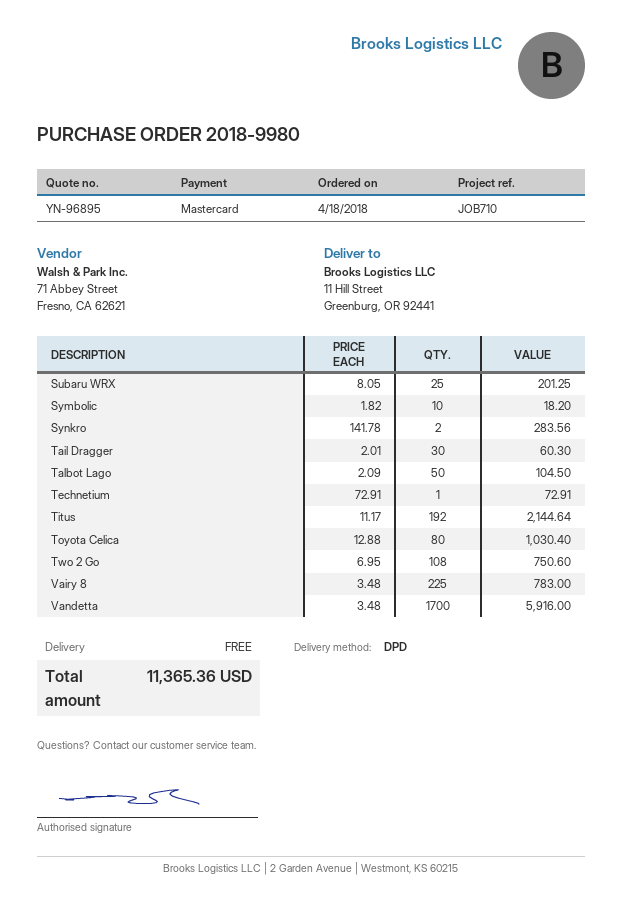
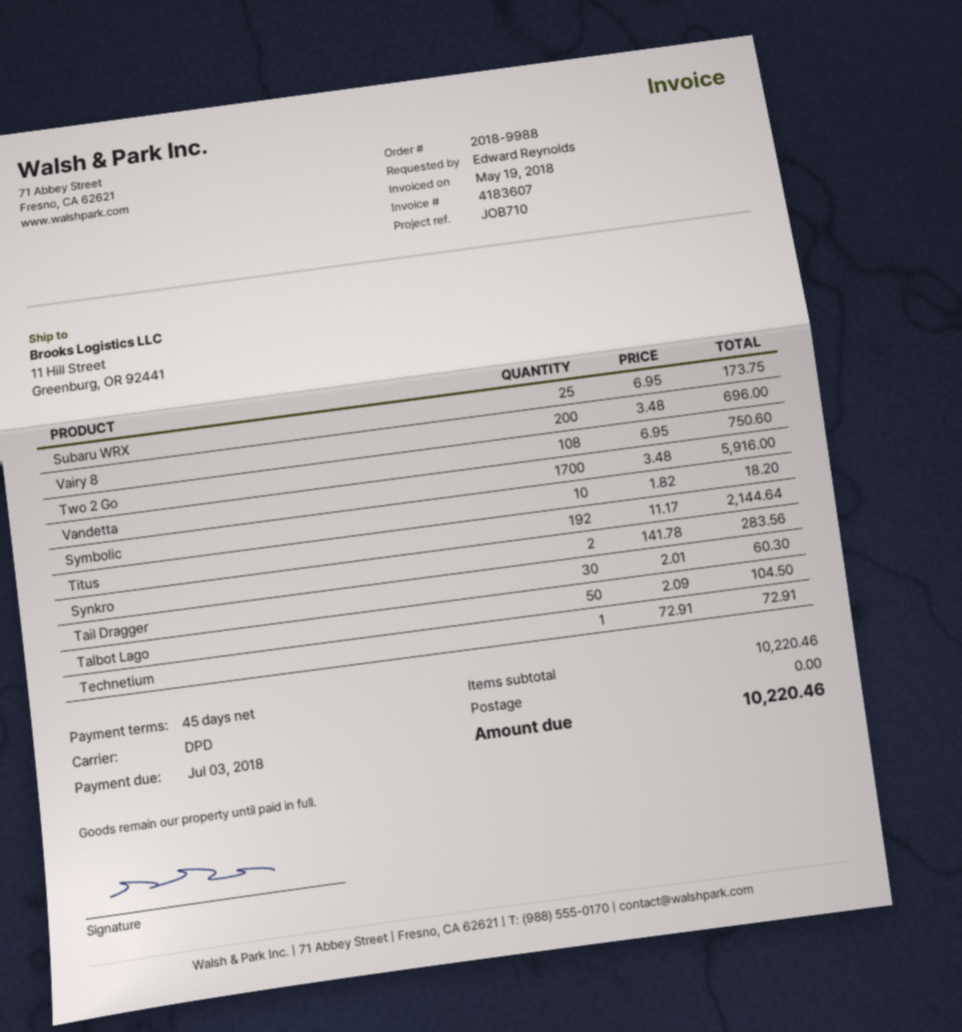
order number: 2018-9980 -> 2018-9988
Subaru WRX: 25 x 8.05 = 201.25 -> 25 x 6.95 = 173.75
Toyota Celica: 80 x 12.88 = 1030.40 -> none
Vairy 8: 225 x 3.48 = 783.00 -> 200 x 3.48 = 696.00
total: 11365.36 -> 10220.46

